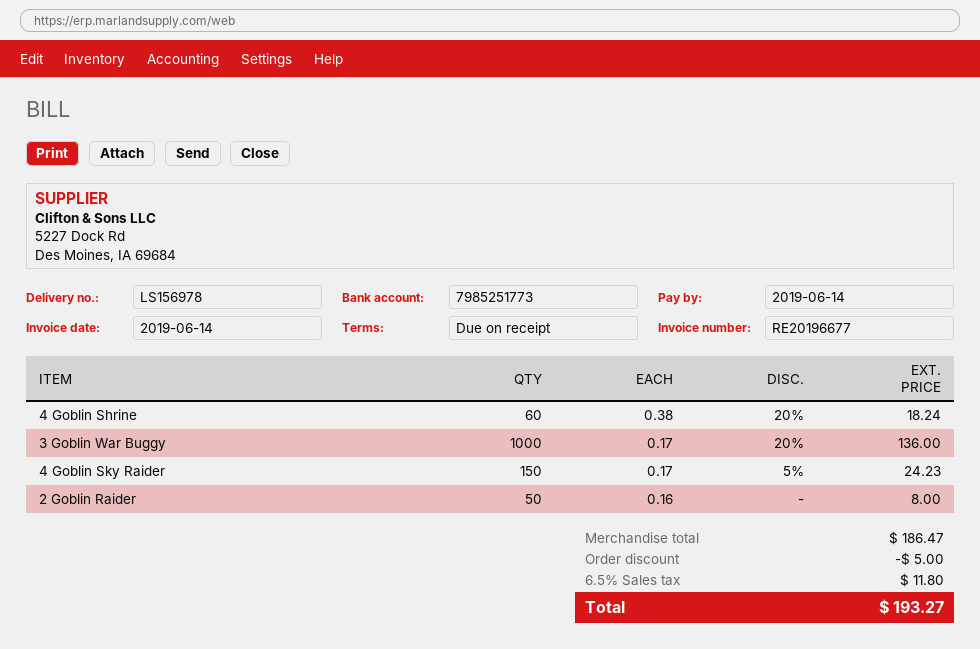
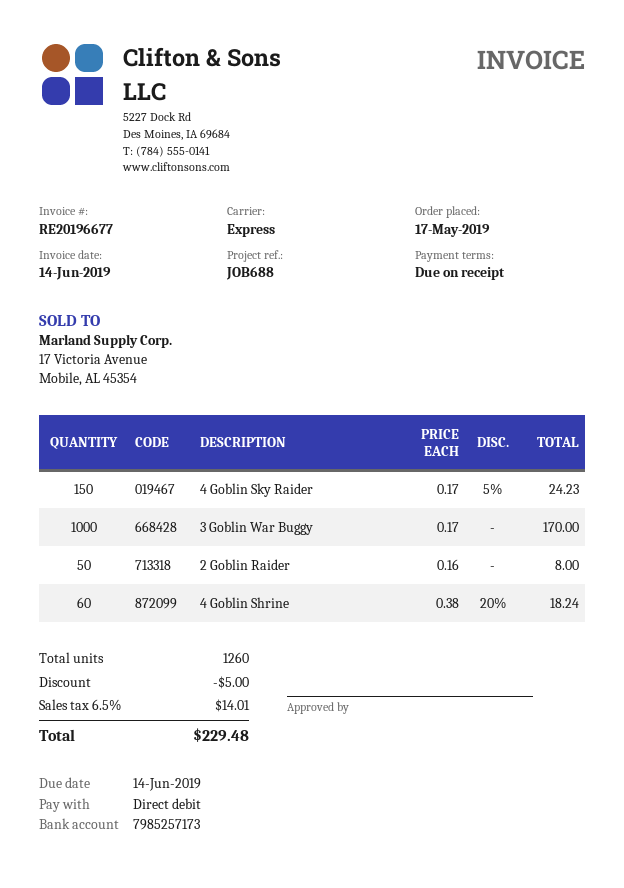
bank account: 7985251773 -> 7985257173
3 Goblin War Buggy: 1000 x 0.17 - 20% = 136.00 -> 1000 x 0.17 = 170.00
tax: 6.5% = 11.80 -> 6.5% = 14.01
total: 193.27 -> 229.48

